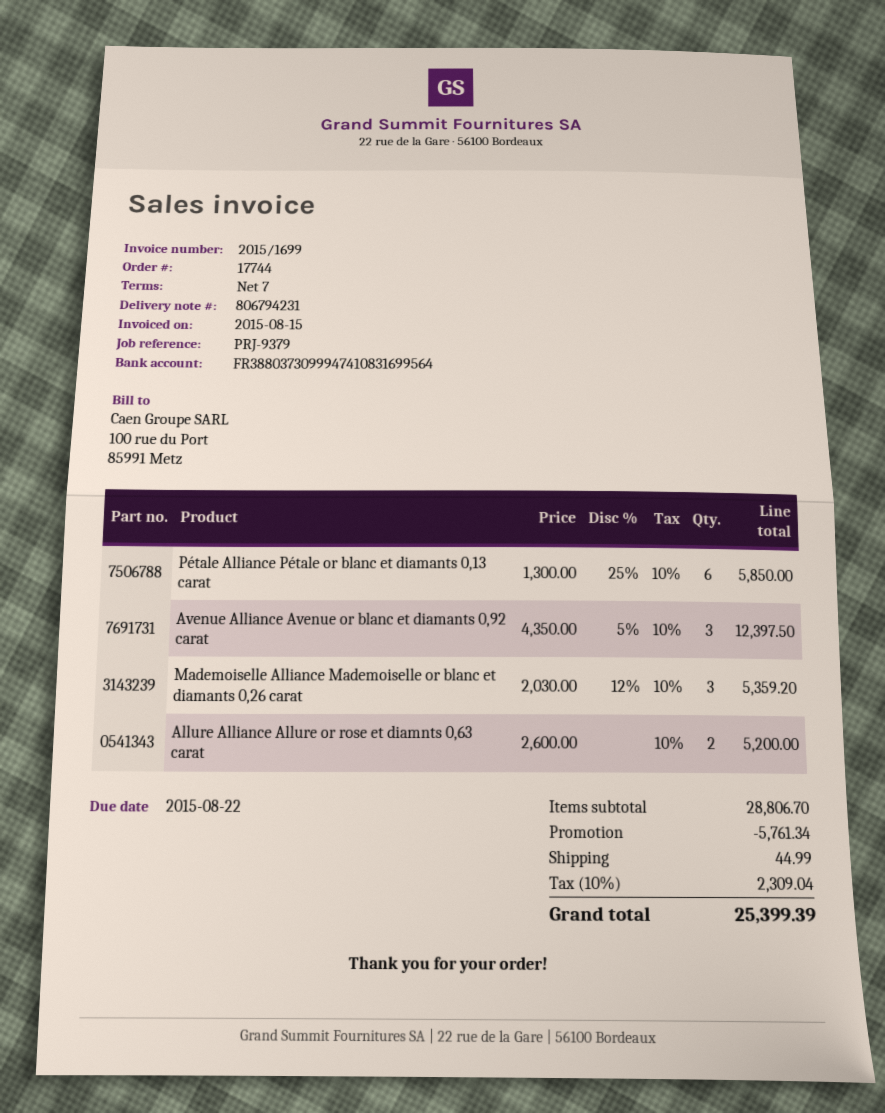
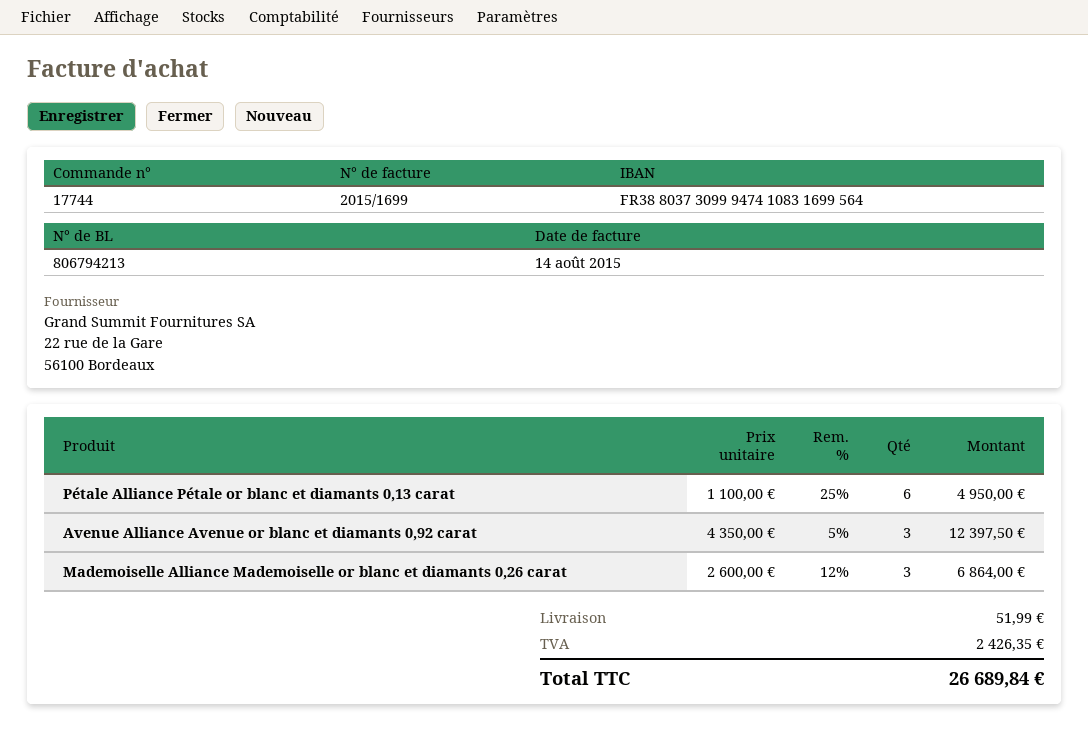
delivery note number: 806794231 -> 806794213
invoice date: 2015-08-15 -> 2015-08-14
Pétale Alliance Pétale or blanc et diamants 0,13 carat: 6 x 1300.00 - 25% = 5850.00 -> 6 x 1100.00 - 25% = 4950.00
Mademoiselle Alliance Mademoiselle or blanc et diamants 0,26 carat: 3 x 2030.00 - 12% = 5359.20 -> 3 x 2600.00 - 12% = 6864.00
Allure Alliance Allure or rose et diamnts 0,63 carat: 2 x 2600.00 = 5200.00 -> none
discount: 5761.34 -> none
shipping: 44.99 -> 51.99
tax: 2309.04 -> 2426.35
total: 25399.39 -> 26689.84

